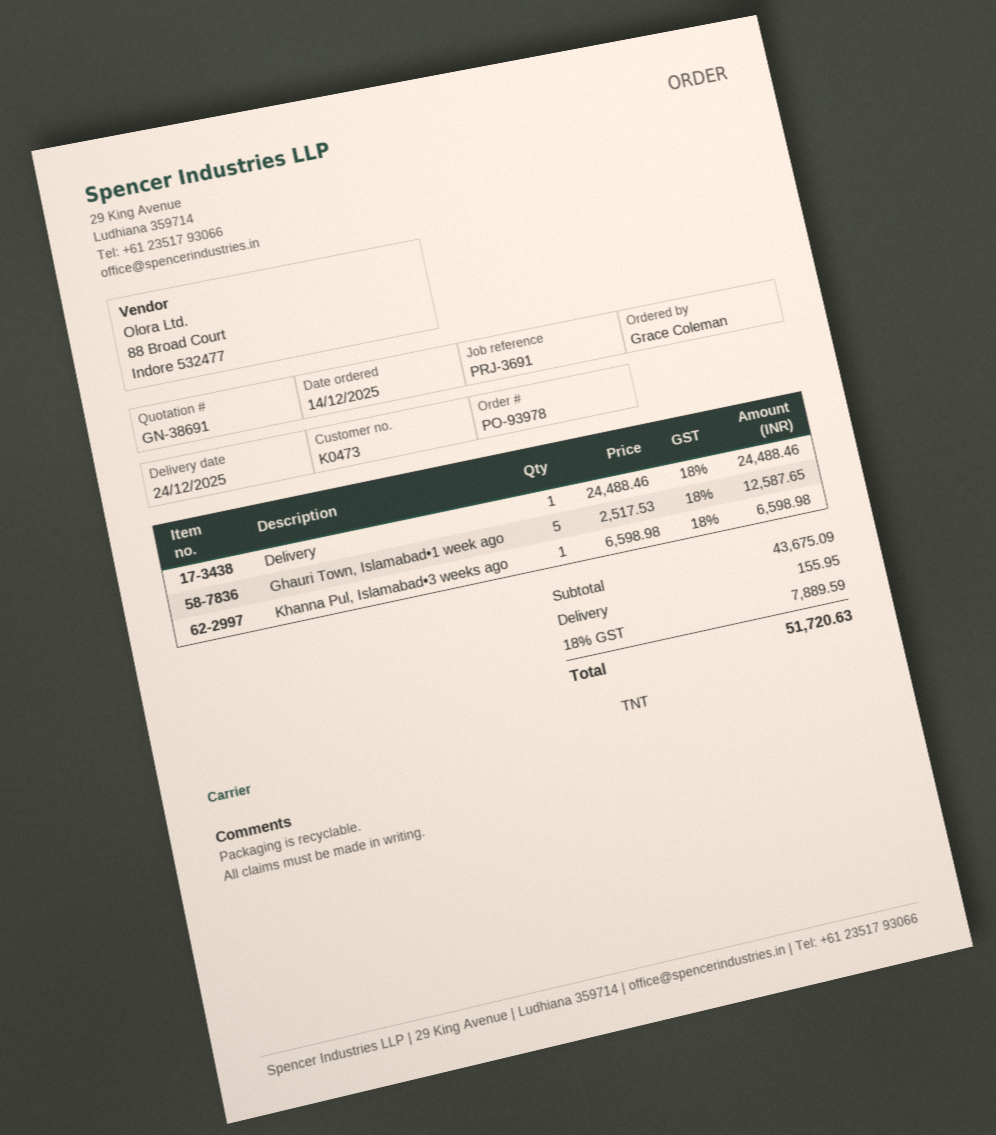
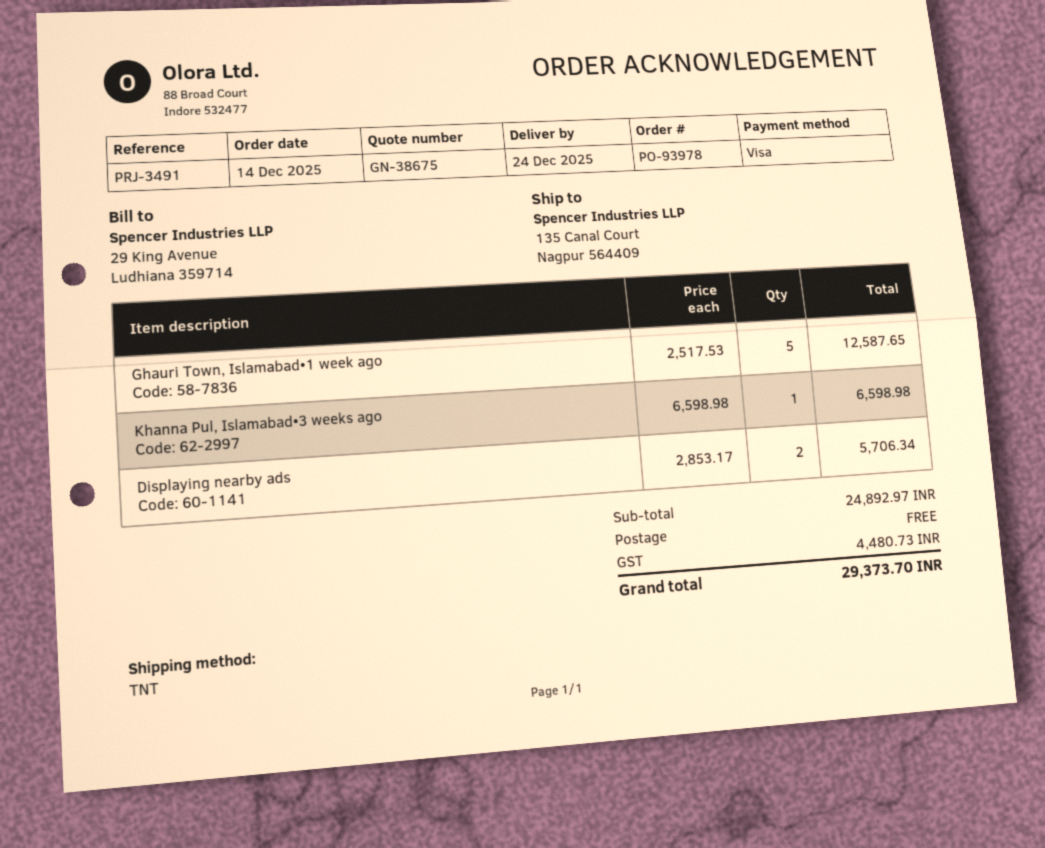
quote number: GN-38691 -> GN-38675
reference: PRJ-3691 -> PRJ-3491
Delivery: 1 x 24488.46 = 24488.46 -> none
Displaying nearby ads: none -> 2 x 2853.17 = 5706.34
subtotal: 43675.09 -> 24892.97
shipping: 155.95 -> 0.00
tax: 7889.59 -> 4480.73
total: 51720.63 -> 29373.70

